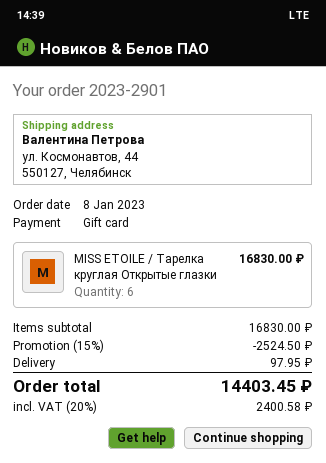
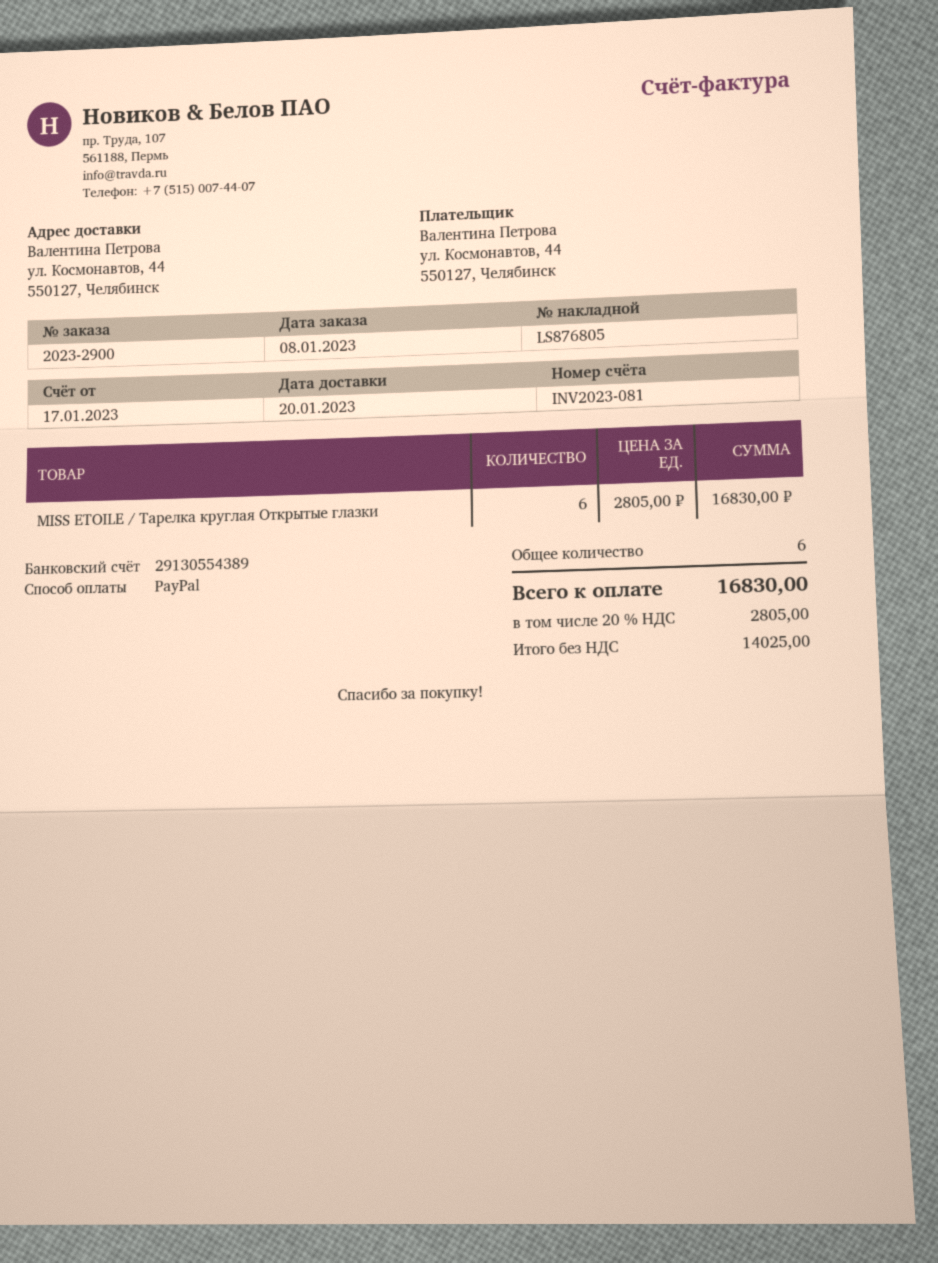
order number: 2023-2901 -> 2023-2900
payment method: gift card -> PayPal
discount: 15% = 2524.50 -> none
shipping: 97.95 -> none
tax: 20% = 2400.58 -> 20% = 2805.00
total: 14403.45 -> 16830.00

